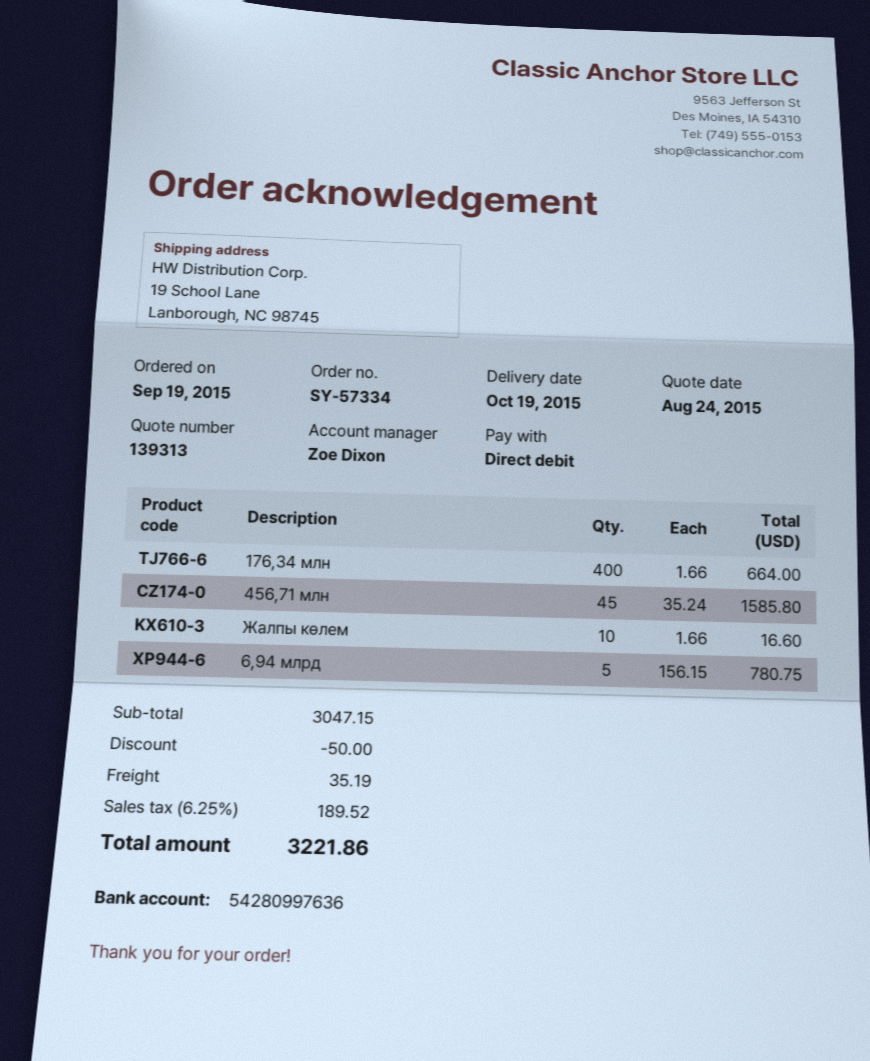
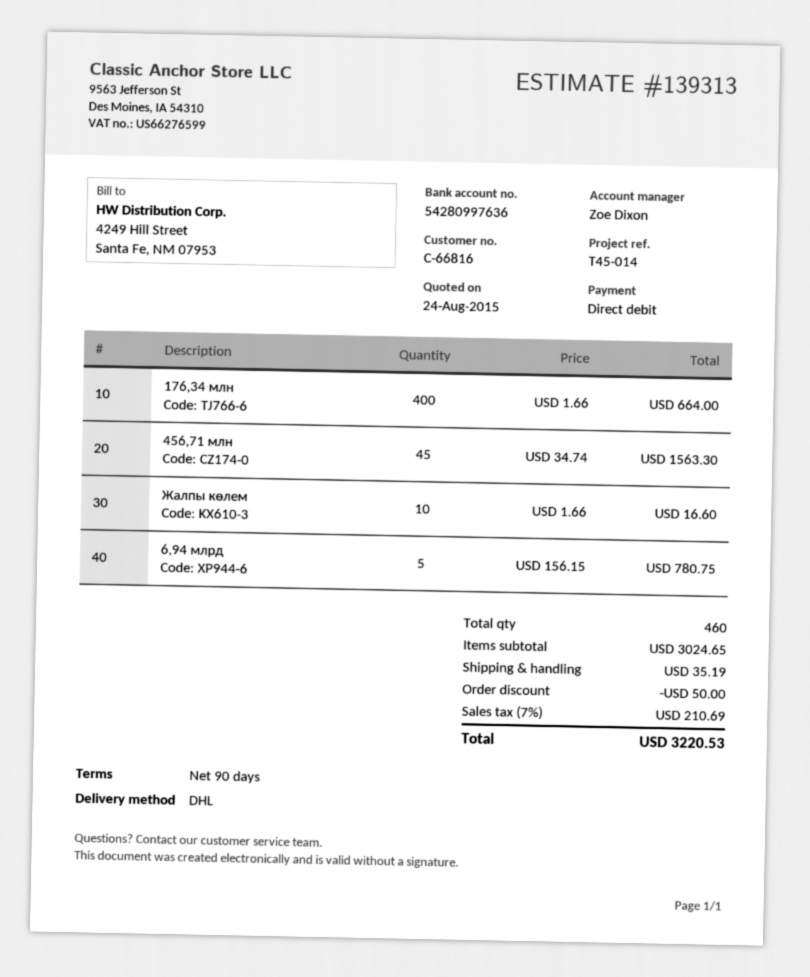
456,71 млн: 45 x 35.24 = 1585.80 -> 45 x 34.74 = 1563.30
subtotal: 3047.15 -> 3024.65
tax: 6.25% = 189.52 -> 7% = 210.69
total: 3221.86 -> 3220.53

